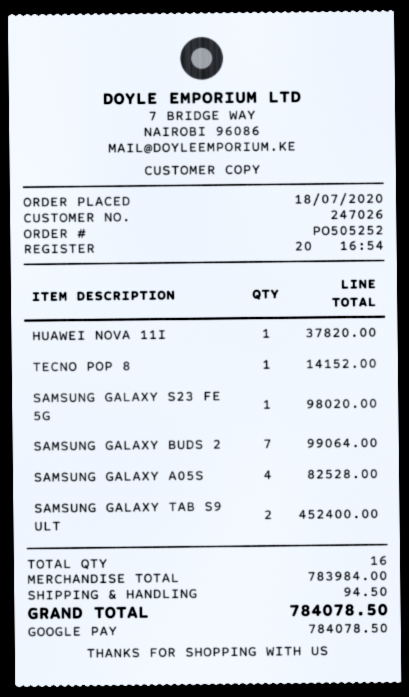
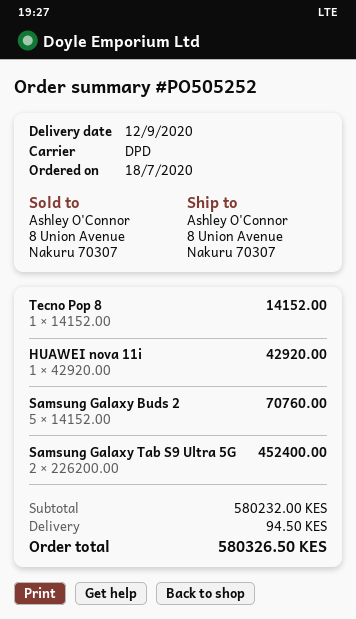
HUAWEI NOVA 11I: 1 for 37820.00 -> 1 for 42920.00
SAMSUNG GALAXY S23 FE 5G: 1 for 98020.00 -> none
SAMSUNG GALAXY BUDS 2: 7 for 99064.00 -> 5 for 70760.00
SAMSUNG GALAXY A05S: 4 for 82528.00 -> none
subtotal: 783984.00 -> 580232.00
total: 784078.50 -> 580326.50

